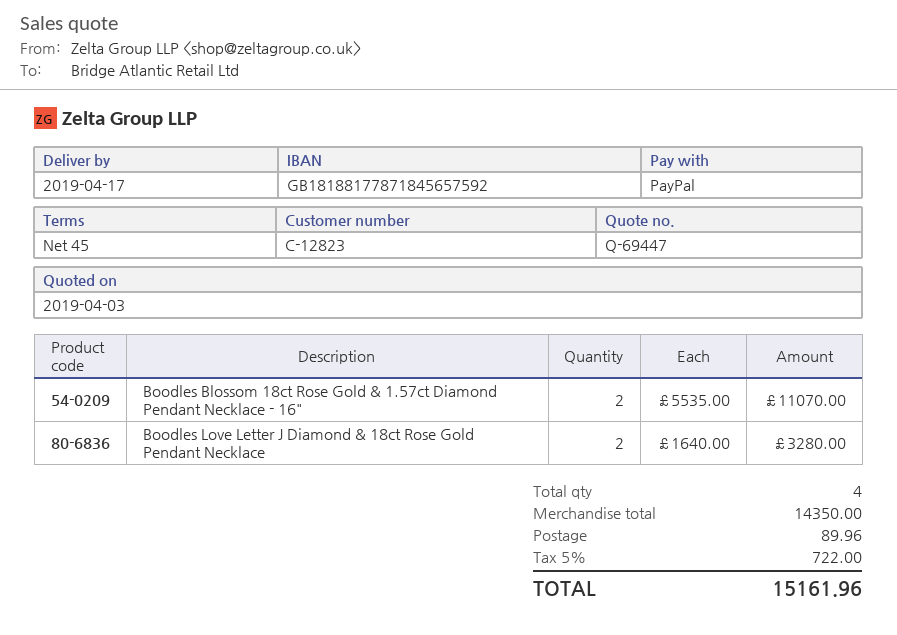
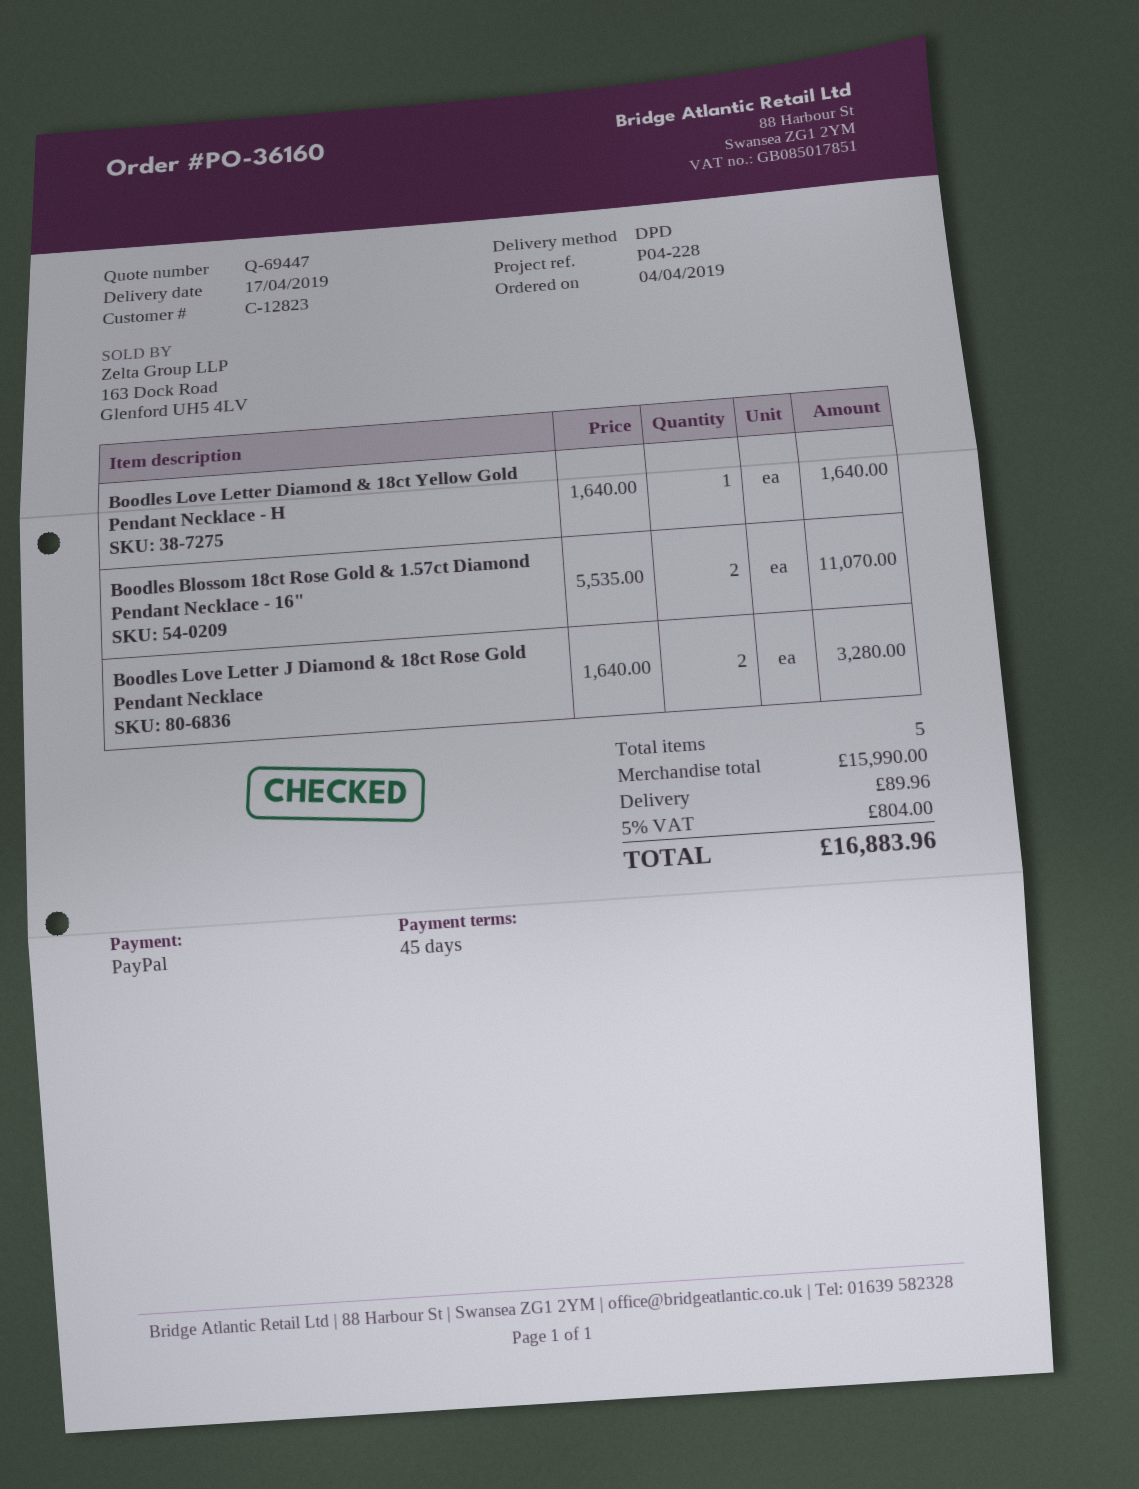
Boodles Love Letter Diamond & 18ct Yellow Gold Pendant Necklace - H: none -> 1 x 1640.00 = 1640.00
total quantity: 4 -> 5
subtotal: 14350.00 -> 15990.00
tax: 5% = 722.00 -> 5% = 804.00
total: 15161.96 -> 16883.96

